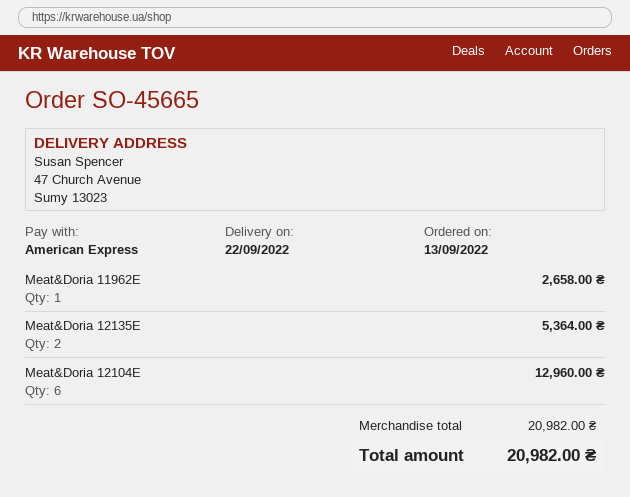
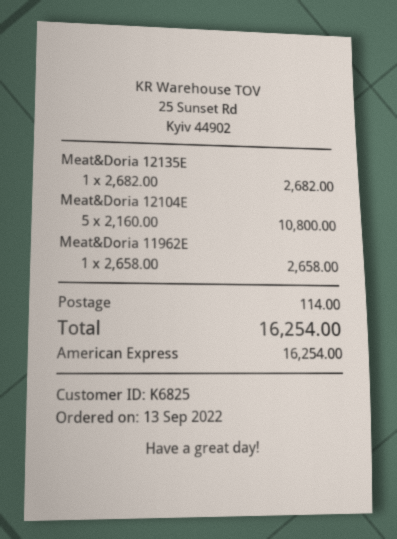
Meat&Doria 12135E: 2 for 5364.00 -> 1 for 2682.00
Meat&Doria 12104E: 6 for 12960.00 -> 5 for 10800.00
shipping: none -> 114.00
total: 20982.00 -> 16254.00

